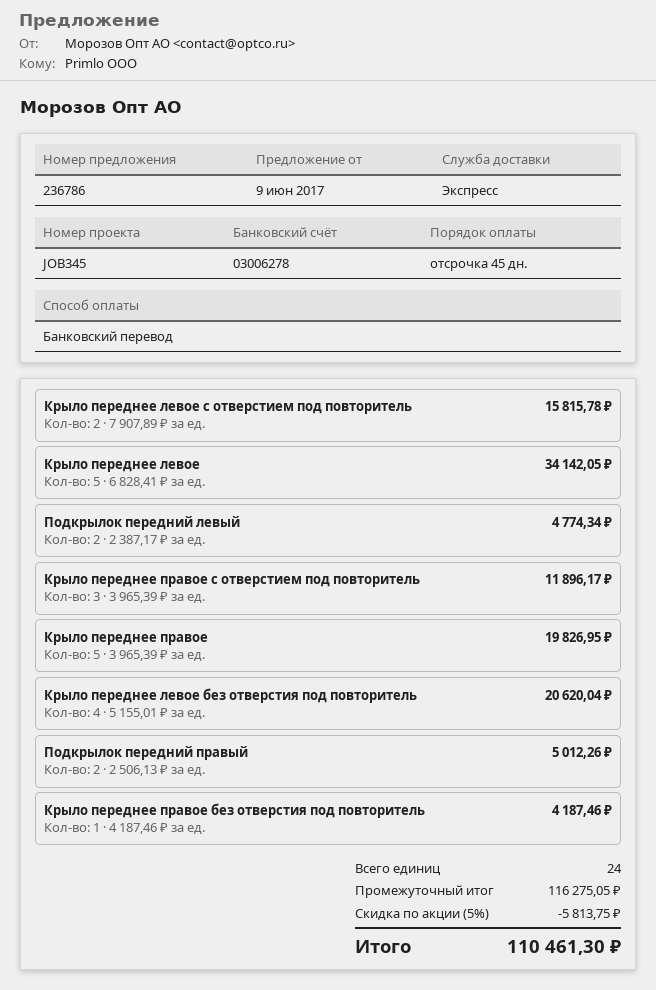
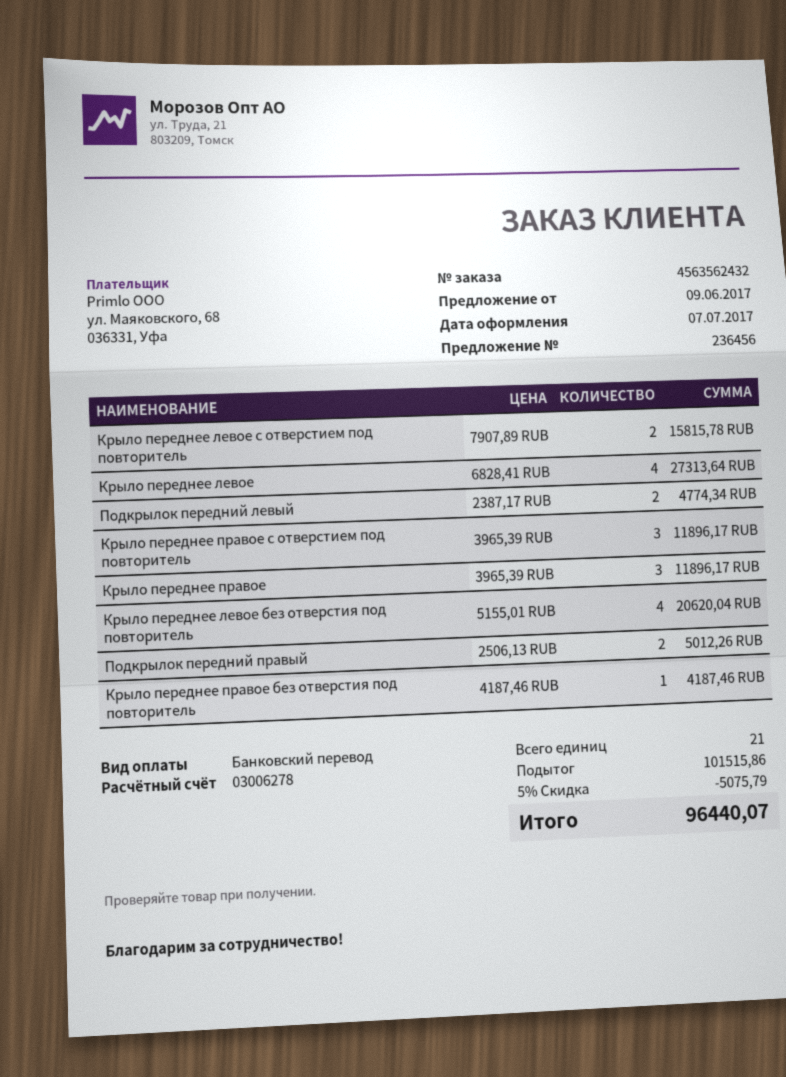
quote number: 236786 -> 236456
Крыло переднее левое: 5 x 6828.41 = 34142.05 -> 4 x 6828.41 = 27313.64
Крыло переднее правое: 5 x 3965.39 = 19826.95 -> 3 x 3965.39 = 11896.17
total quantity: 24 -> 21
subtotal: 116275.05 -> 101515.86
discount: 5% = 5813.75 -> 5% = 5075.79
total: 110461.30 -> 96440.07

